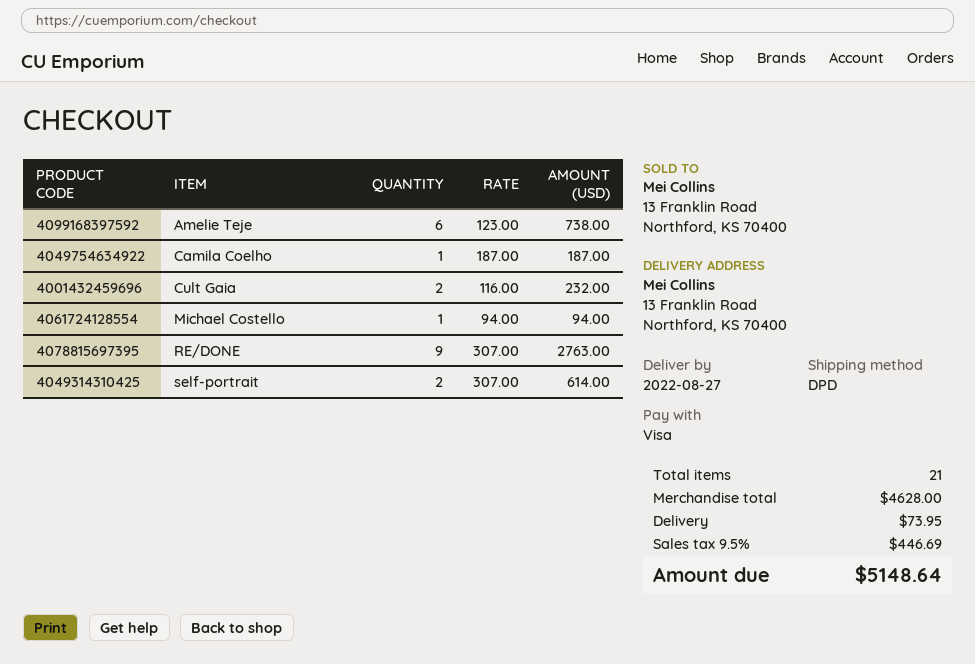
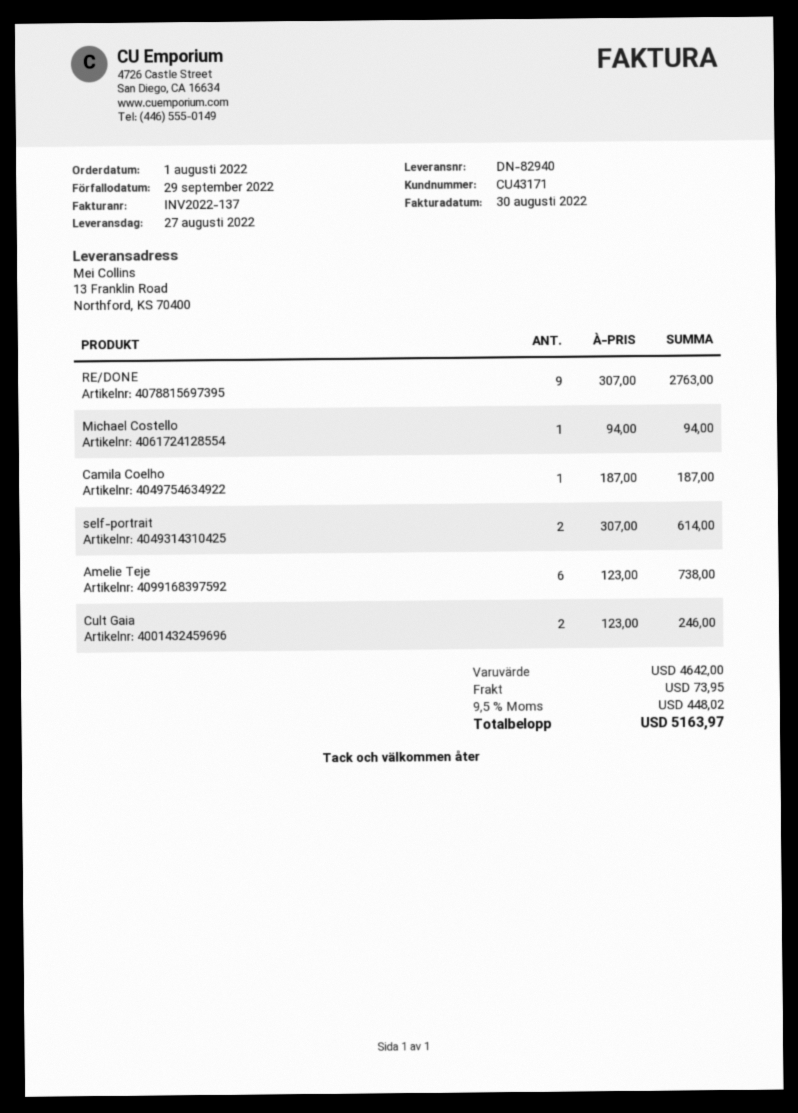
Cult Gaia: 2 x 116.00 = 232.00 -> 2 x 123.00 = 246.00
subtotal: 4628.00 -> 4642.00
tax: 9.5% = 446.69 -> 9.5% = 448.02
total: 5148.64 -> 5163.97

